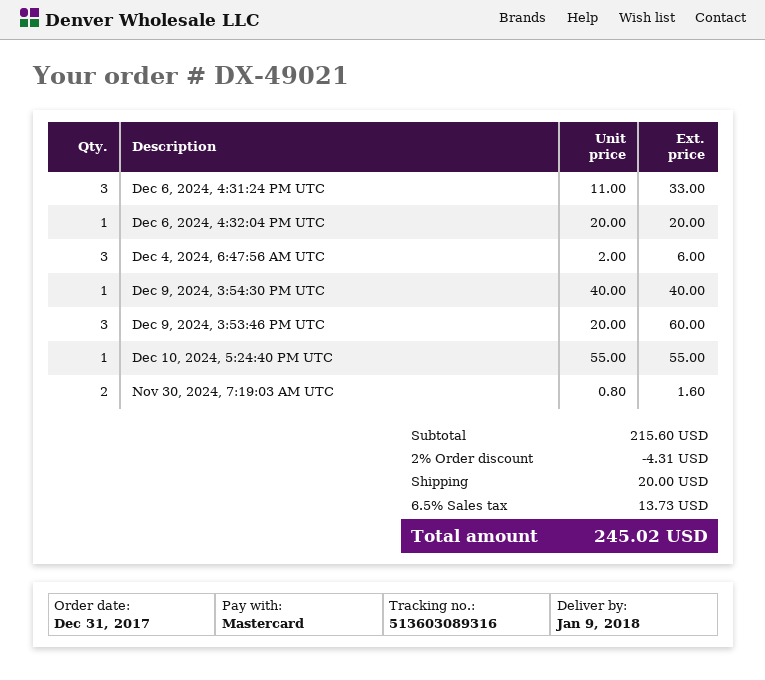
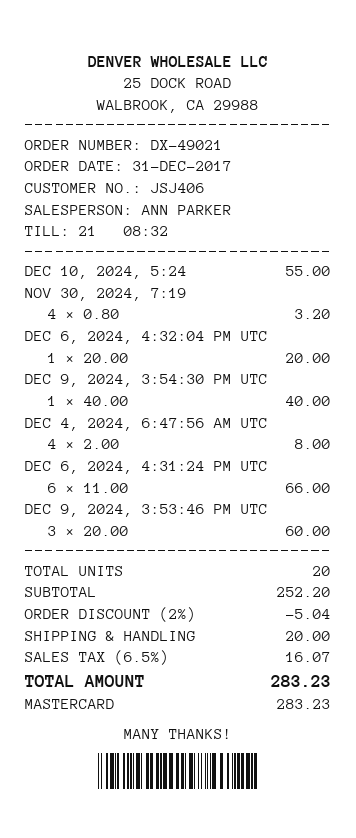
Dec 6, 2024, 4:31:24 PM UTC: 3 x 11.00 = 33.00 -> 6 x 11.00 = 66.00
Dec 4, 2024, 6:47:56 AM UTC: 3 x 2.00 = 6.00 -> 4 x 2.00 = 8.00
Nov 30, 2024, 7:19:03 AM UTC: 2 x 0.80 = 1.60 -> 4 x 0.80 = 3.20
subtotal: 215.60 -> 252.20
discount: 2% = 4.31 -> 2% = 5.04
tax: 6.5% = 13.73 -> 6.5% = 16.07
total: 245.02 -> 283.23

